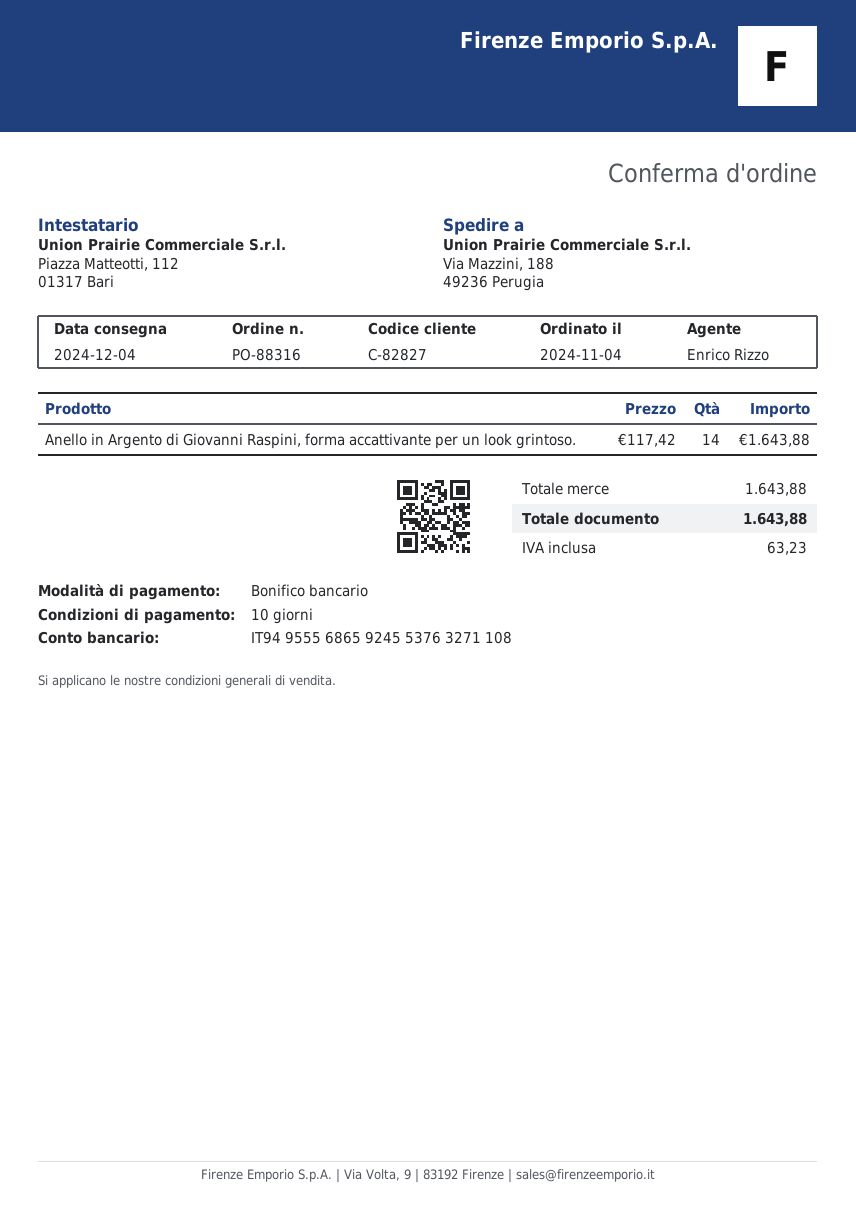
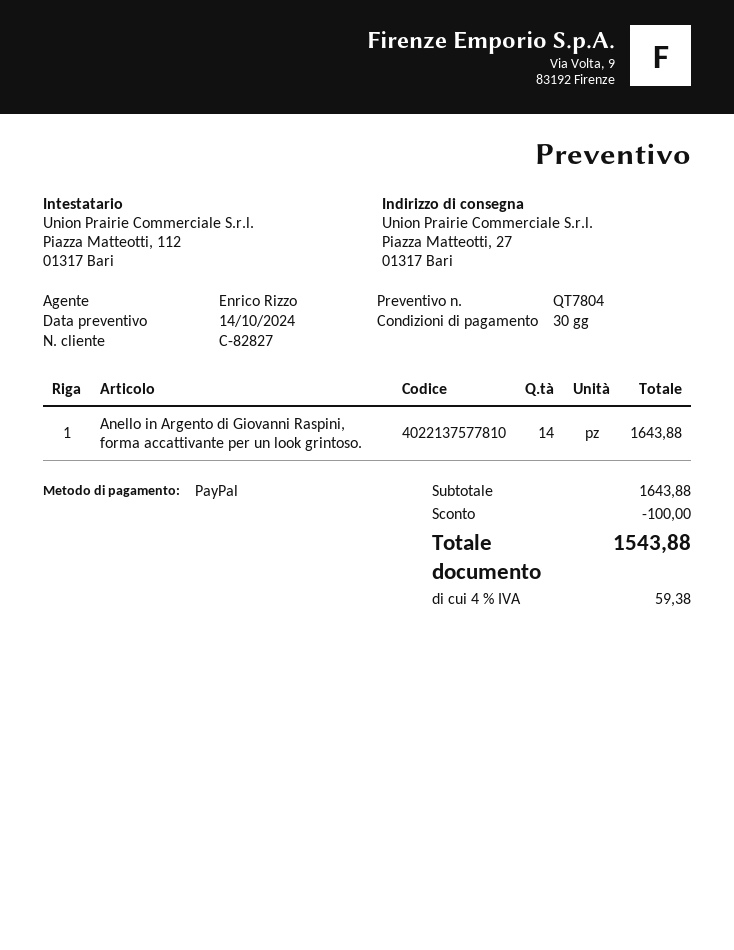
payment terms: 10 days -> 30 days
payment method: bank transfer -> PayPal
ship to: Via Mazzini, 188, 49236 Perugia -> Piazza Matteotti, 27, 01317 Bari
discount: none -> 100.00
tax: 63.23 -> 59.38
total: 1643.88 -> 1543.88

